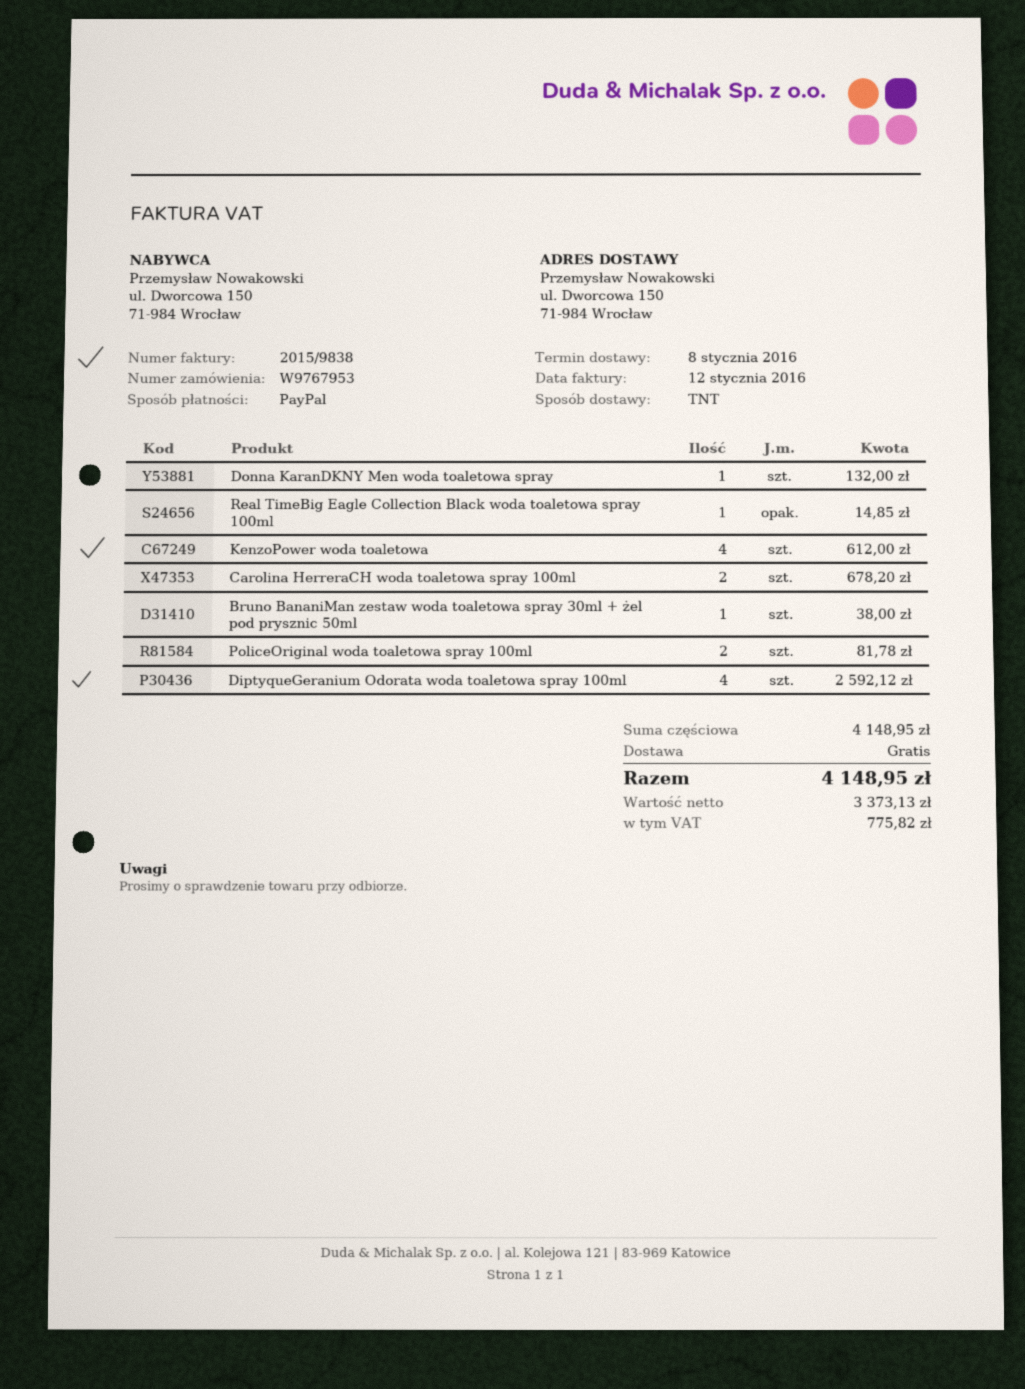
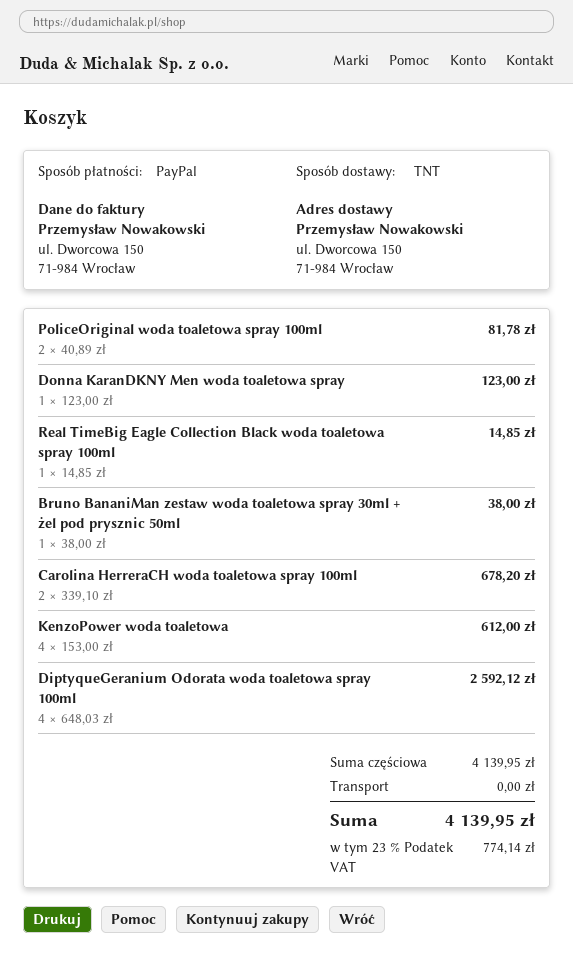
Donna KaranDKNY Men woda toaletowa spray: 1 for 132.00 -> 1 for 123.00
subtotal: 4148.95 -> 4139.95
tax: 775.82 -> 774.14
total: 4148.95 -> 4139.95

